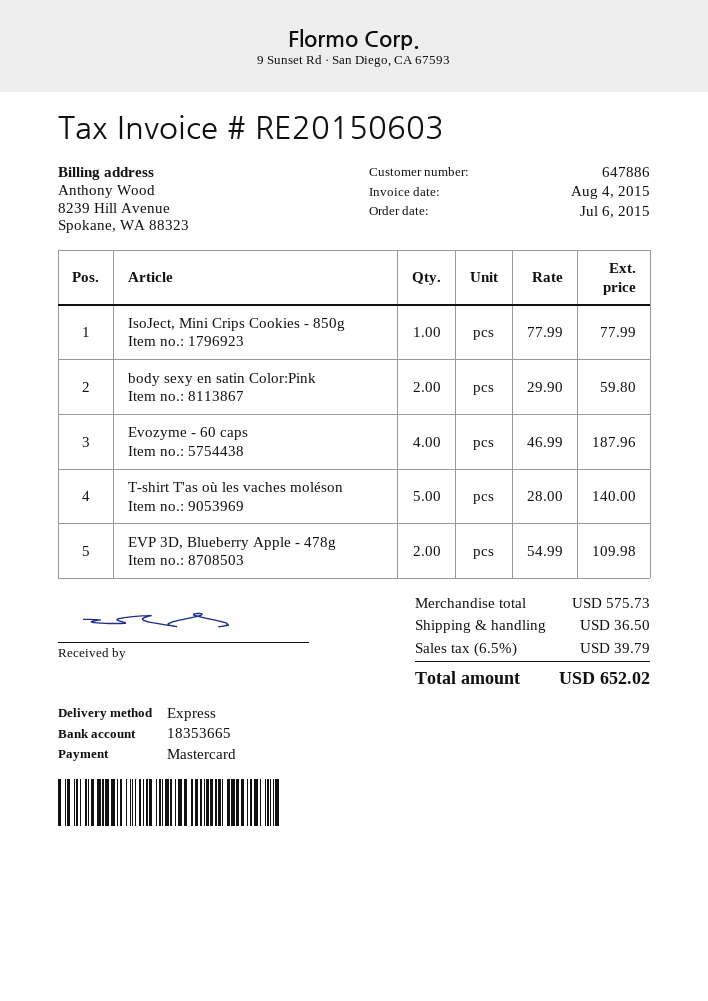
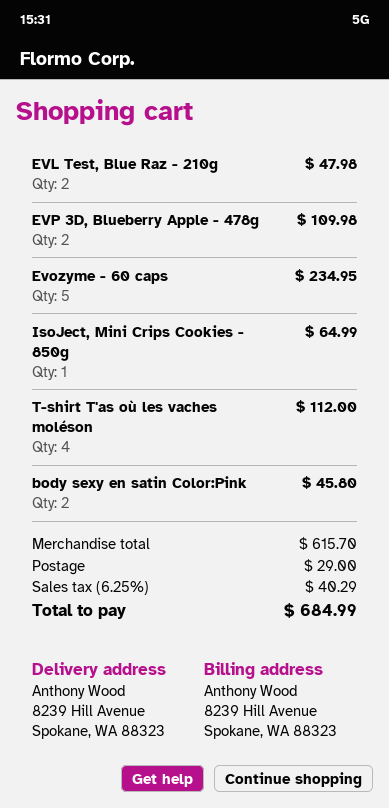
IsoJect, Mini Crips Cookies - 850g: 1 for 77.99 -> 1 for 64.99
body sexy en satin Color:Pink: 2 for 59.80 -> 2 for 45.80
Evozyme - 60 caps: 4 for 187.96 -> 5 for 234.95
T-shirt T'as où les vaches moléson: 5 for 140.00 -> 4 for 112.00
EVL Test, Blue Raz - 210g: none -> 2 for 47.98
subtotal: 575.73 -> 615.70
shipping: 36.50 -> 29.00
tax: 6.5% = 39.79 -> 6.25% = 40.29
total: 652.02 -> 684.99

